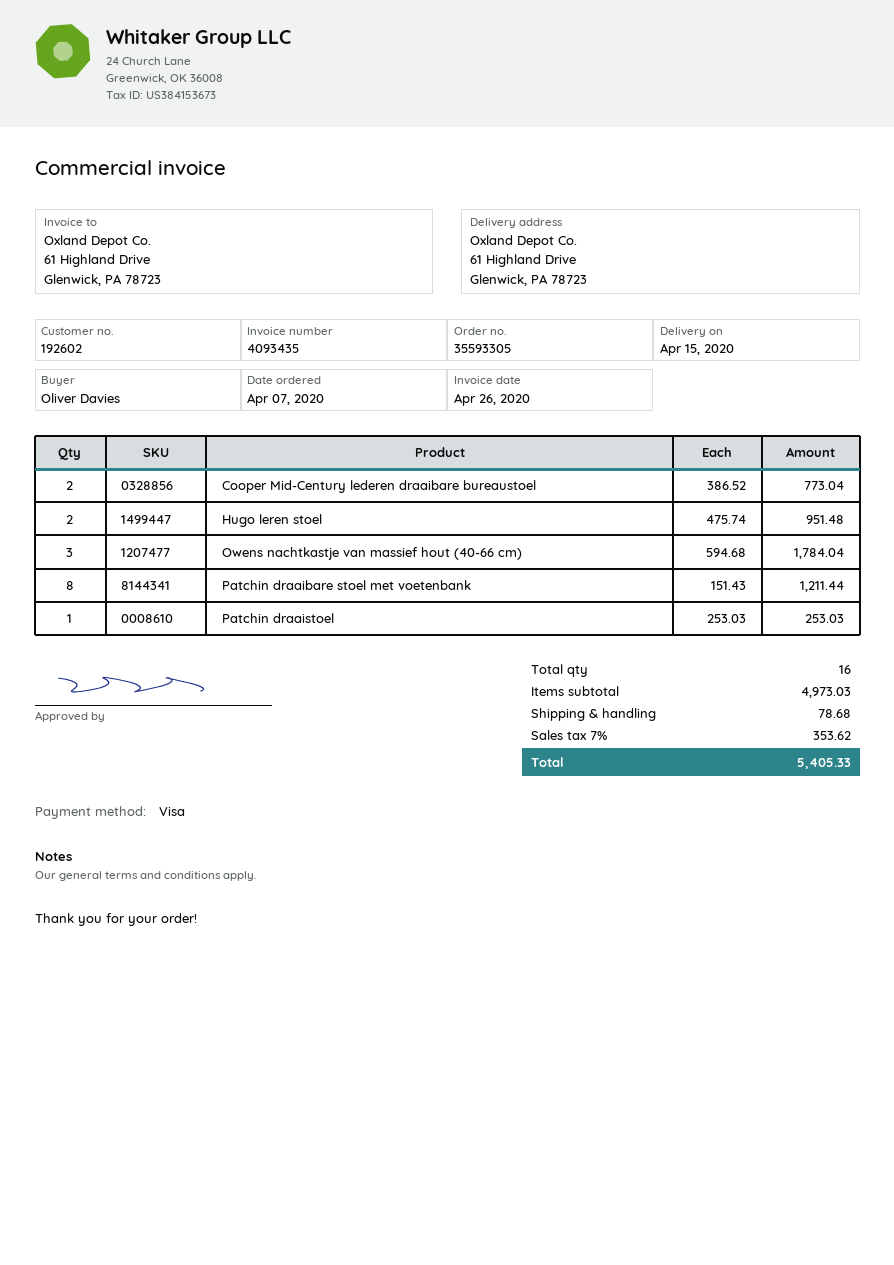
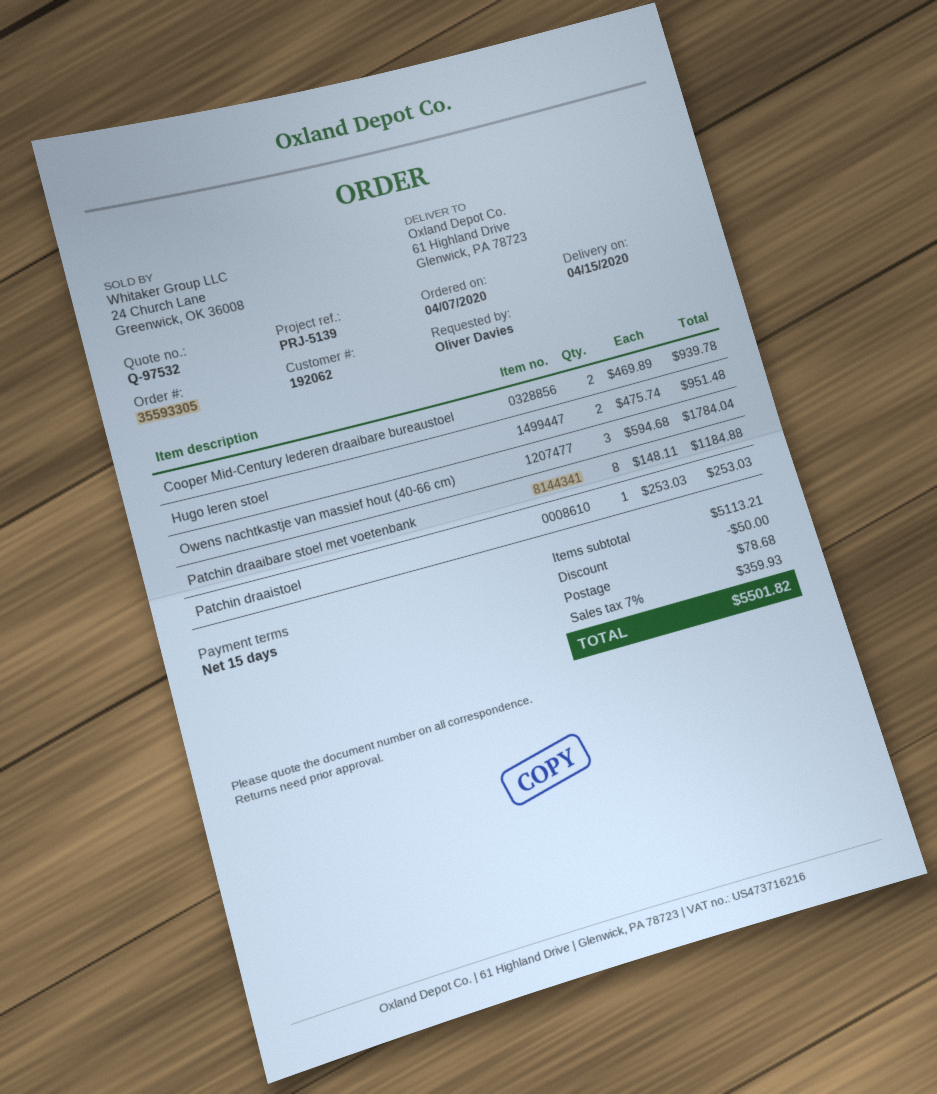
customer number: 192602 -> 192062
Cooper Mid-Century lederen draaibare bureaustoel: 2 x 386.52 = 773.04 -> 2 x 469.89 = 939.78
Patchin draaibare stoel met voetenbank: 8 x 151.43 = 1211.44 -> 8 x 148.11 = 1184.88
subtotal: 4973.03 -> 5113.21
discount: none -> 50.00
tax: 7% = 353.62 -> 7% = 359.93
total: 5405.33 -> 5501.82

